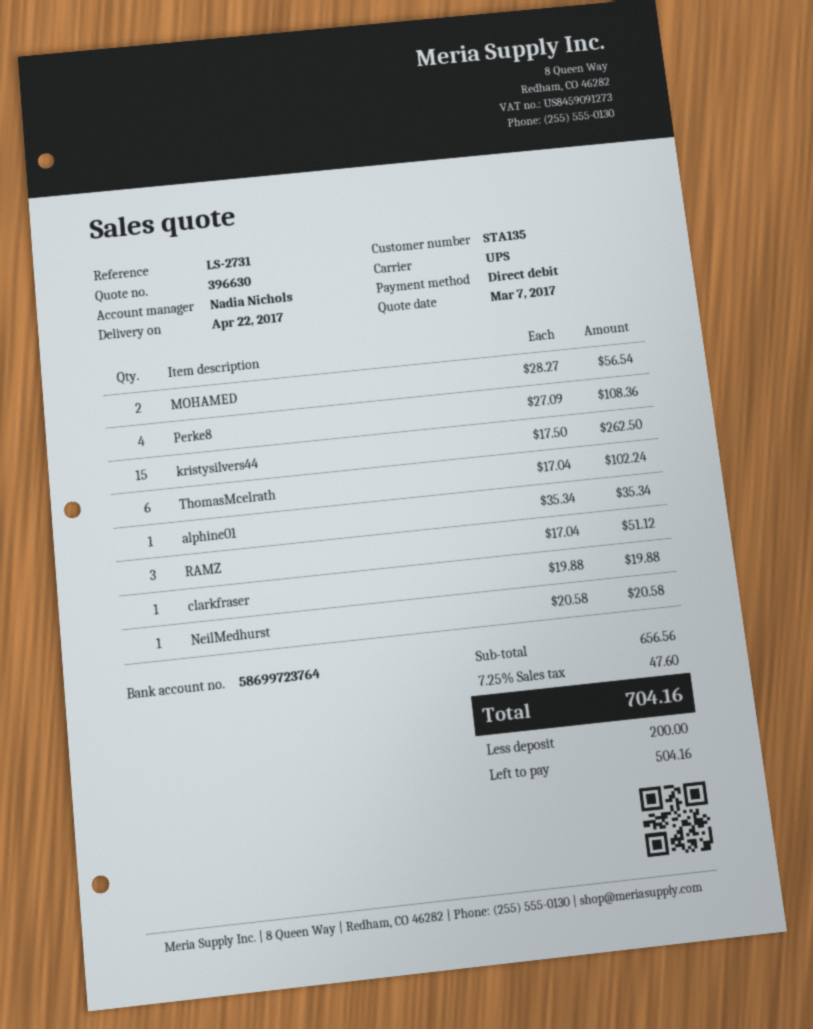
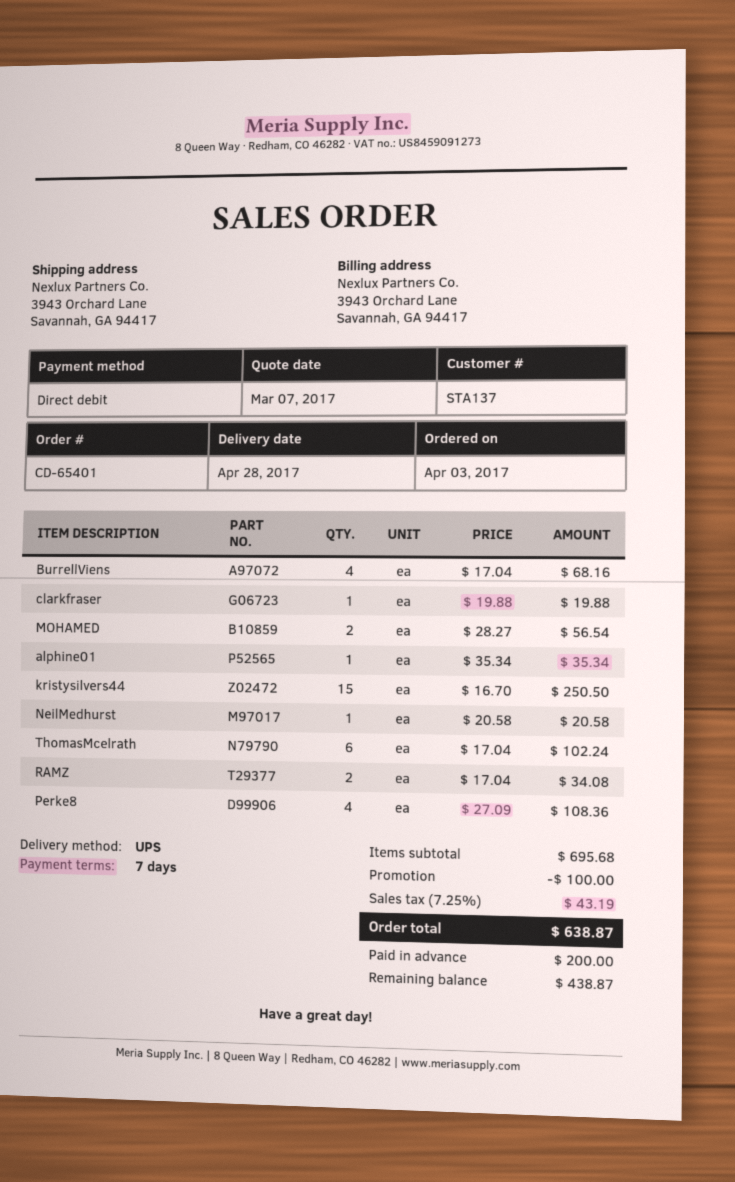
delivery date: 2017-04-22 -> 2017-04-28
customer number: STA135 -> STA137
kristysilvers44: 15 x 17.50 = 262.50 -> 15 x 16.70 = 250.50
RAMZ: 3 x 17.04 = 51.12 -> 2 x 17.04 = 34.08
BurrellViens: none -> 4 x 17.04 = 68.16
subtotal: 656.56 -> 695.68
discount: none -> 100.00
tax: 7.25% = 47.60 -> 7.25% = 43.19
total: 704.16 -> 638.87
balance: 504.16 -> 438.87

